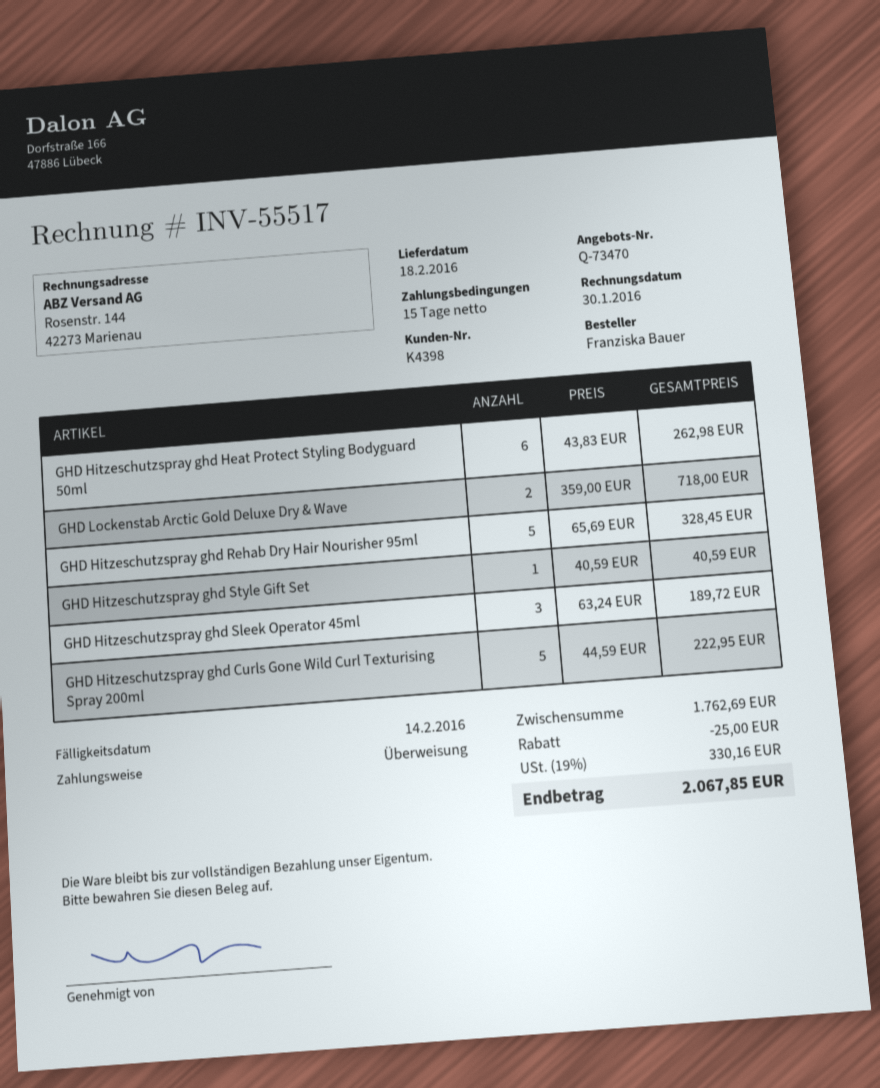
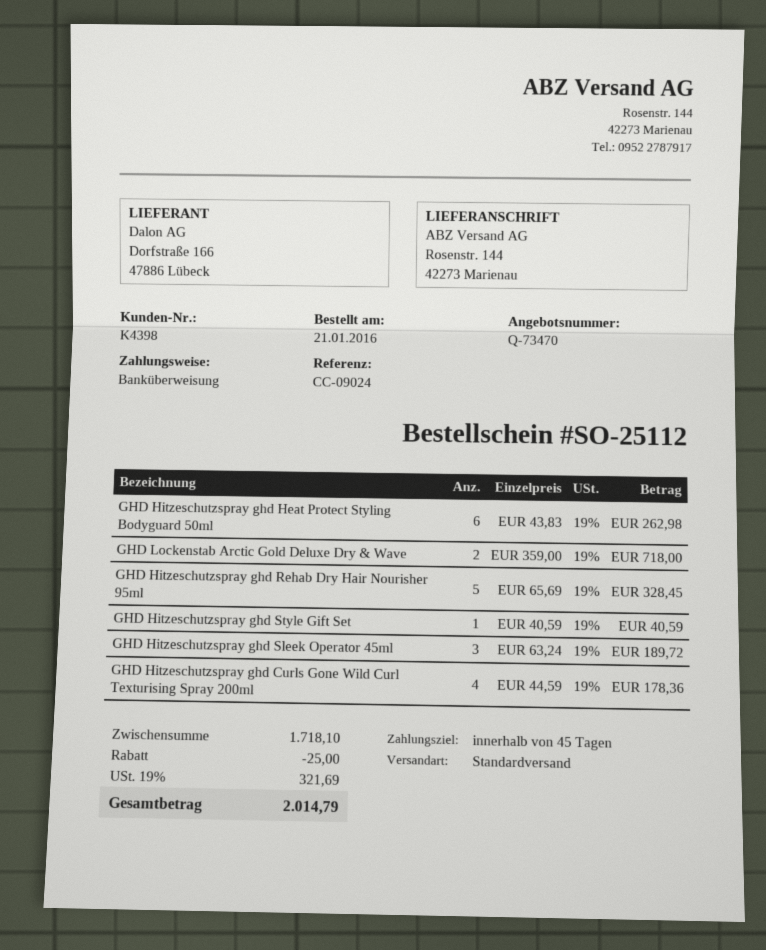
payment terms: 15 days -> 45 days
GHD Hitzeschutzspray ghd Curls Gone Wild Curl Texturising Spray 200ml: 5 x 44.59 = 222.95 -> 4 x 44.59 = 178.36
subtotal: 1762.69 -> 1718.10
tax: 19% = 330.16 -> 19% = 321.69
total: 2067.85 -> 2014.79

